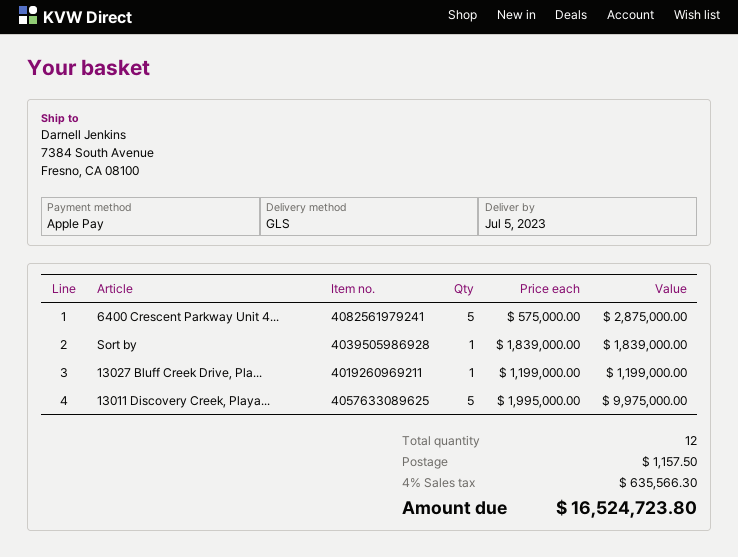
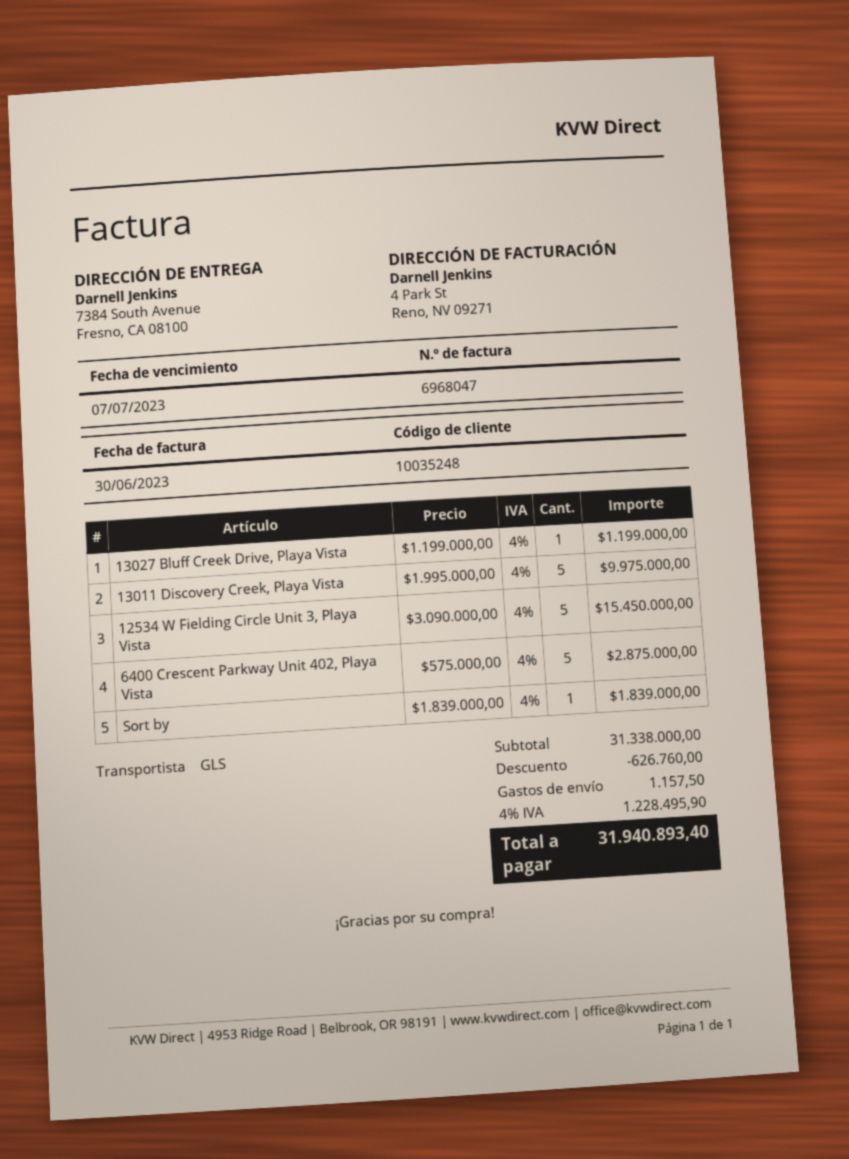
12534 W Fielding Circle Unit 3, Playa Vista: none -> 5 x 3090000.00 = 15450000.00
discount: none -> 626760.00
tax: 4% = 635566.30 -> 4% = 1228495.90
total: 16524723.80 -> 31940893.40

